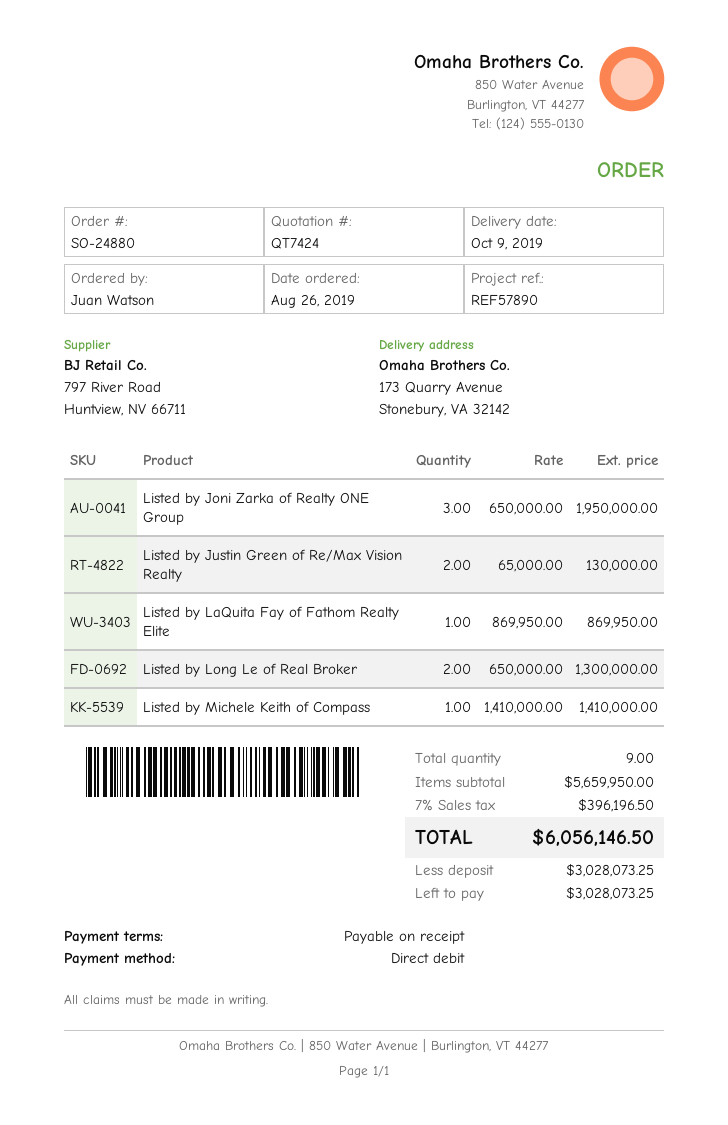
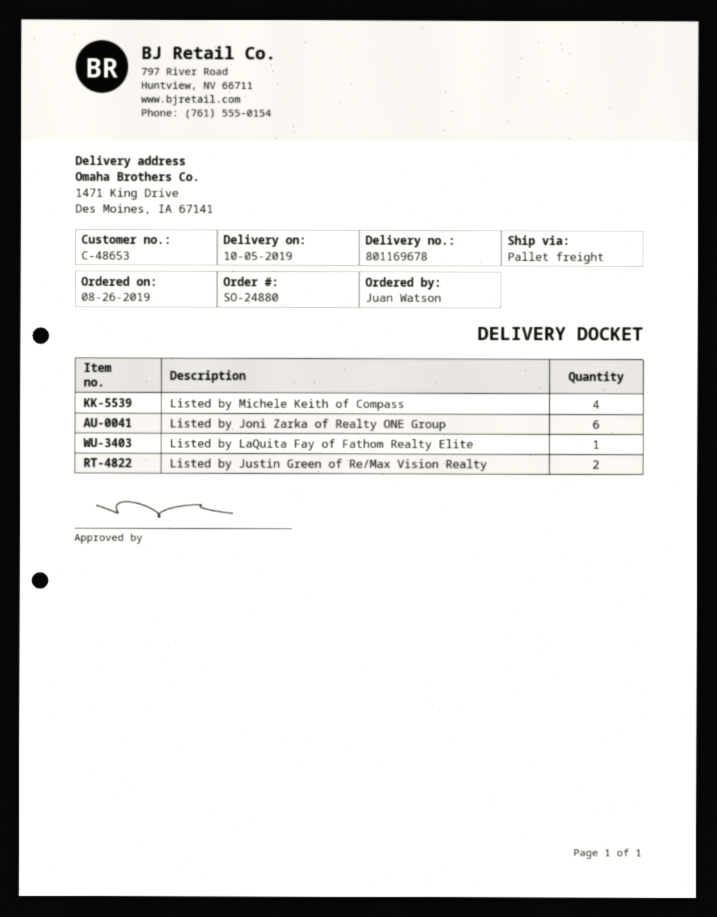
delivery date: 2019-10-09 -> 2019-10-05
ship to: 173 Quarry Avenue, Stonebury, VA 32142 -> 1471 King Drive, Des Moines, IA 67141
Listed by Joni Zarka of Realty ONE Group: 3 -> 6
Listed by Long Le of Real Broker: 2 -> none
Listed by Michele Keith of Compass: 1 -> 4

